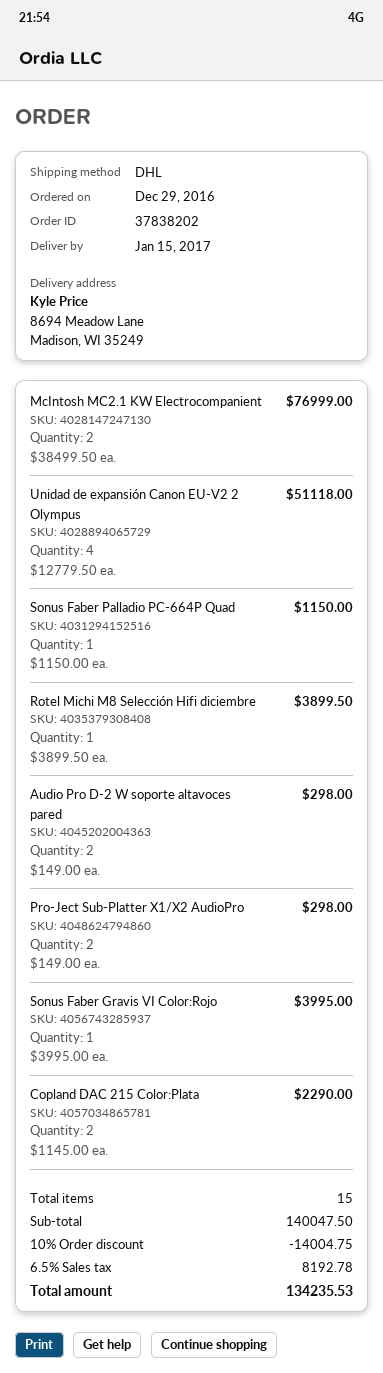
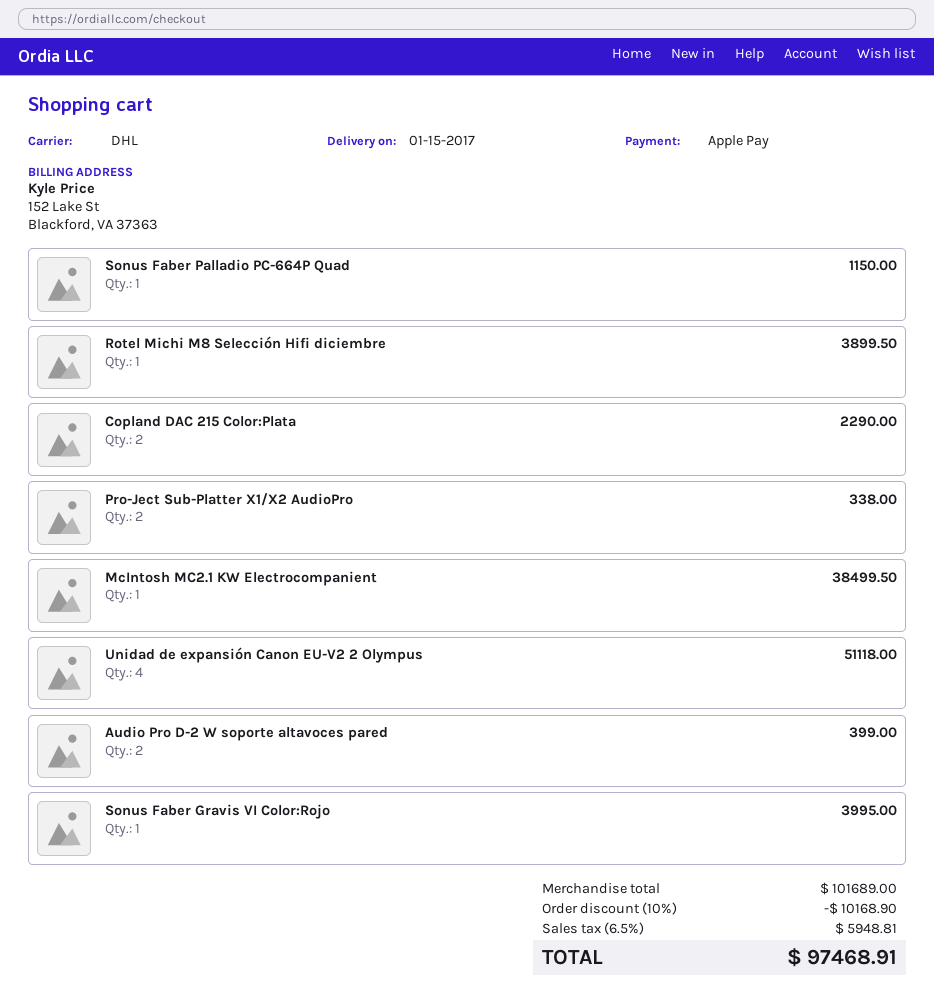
McIntosh MC2.1 KW Electrocompanient: 2 for 76999.00 -> 1 for 38499.50
Audio Pro D-2 W soporte altavoces pared: 2 for 298.00 -> 2 for 399.00
Pro-Ject Sub-Platter X1/X2 AudioPro: 2 for 298.00 -> 2 for 338.00
subtotal: 140047.50 -> 101689.00
discount: 10% = 14004.75 -> 10% = 10168.90
tax: 6.5% = 8192.78 -> 6.5% = 5948.81
total: 134235.53 -> 97468.91

